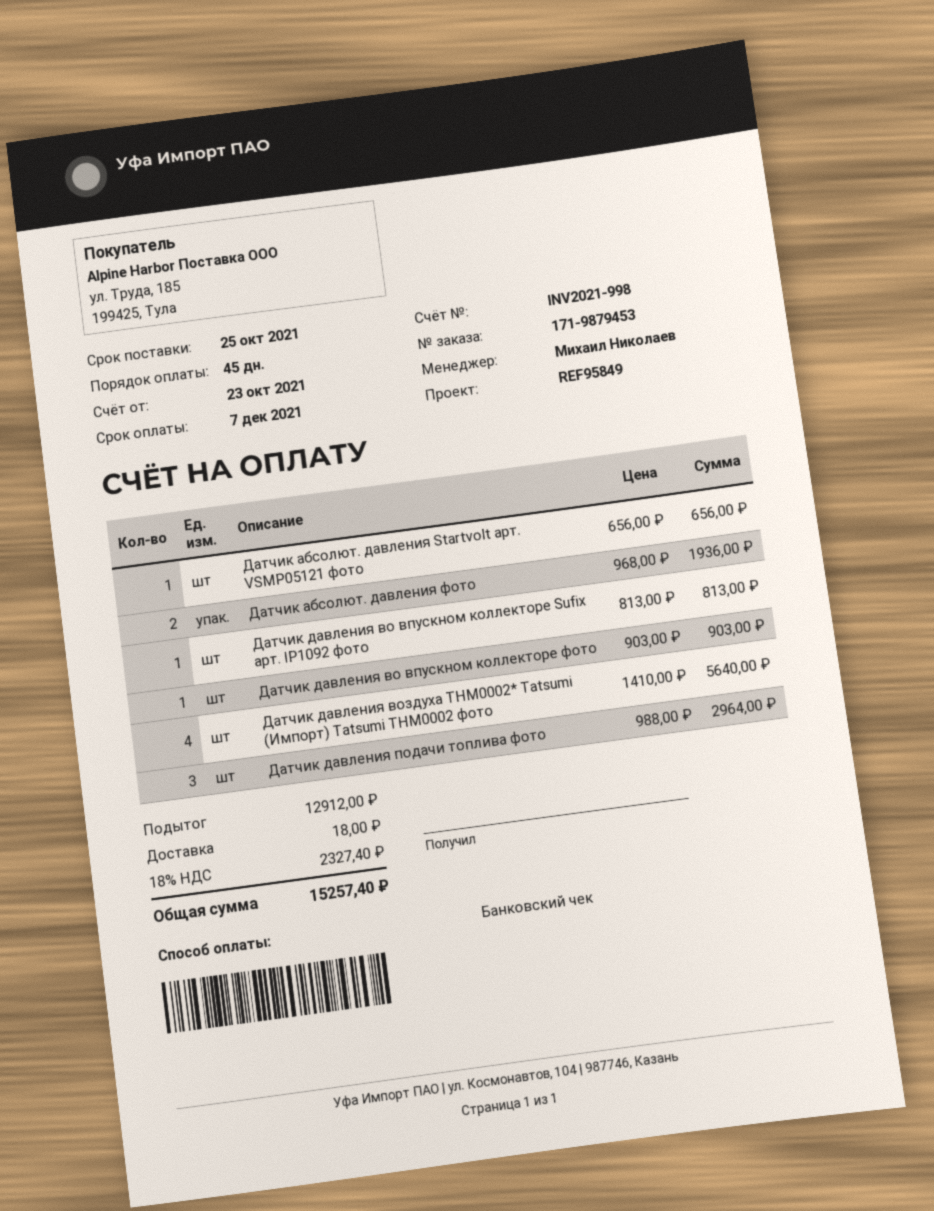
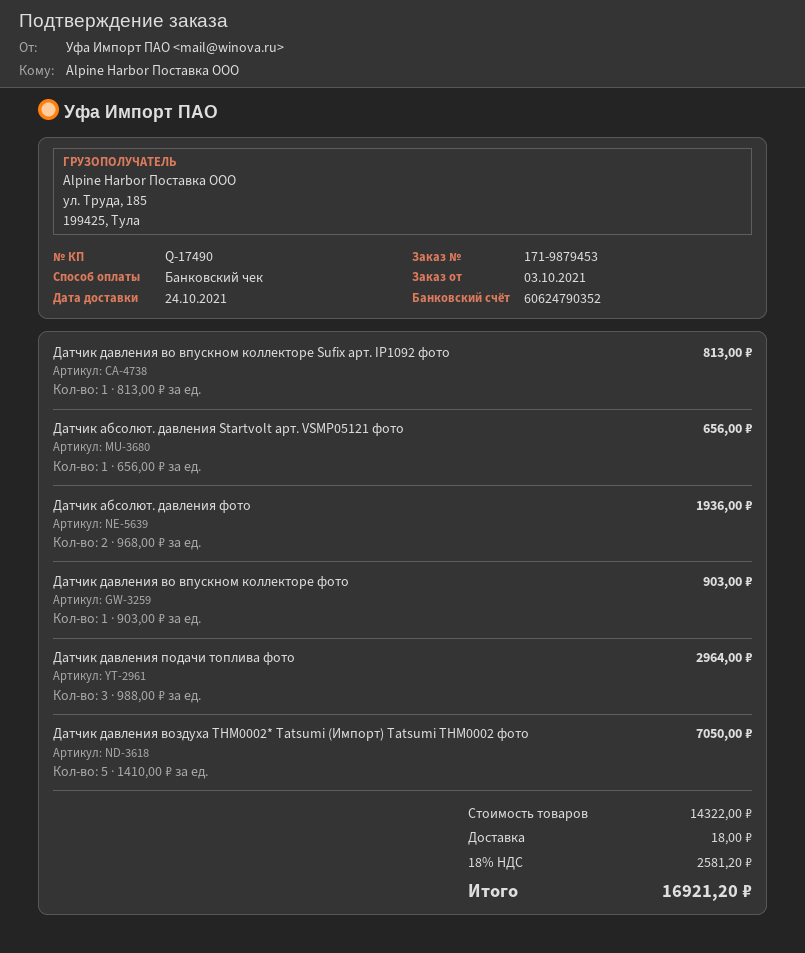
delivery date: 2021-10-25 -> 2021-10-24
Датчик давления воздуха THM0002* Tatsumi (Импорт) Tatsumi THM0002 фото: 4 x 1410.00 = 5640.00 -> 5 x 1410.00 = 7050.00
subtotal: 12912.00 -> 14322.00
tax: 18% = 2327.40 -> 18% = 2581.20
total: 15257.40 -> 16921.20

